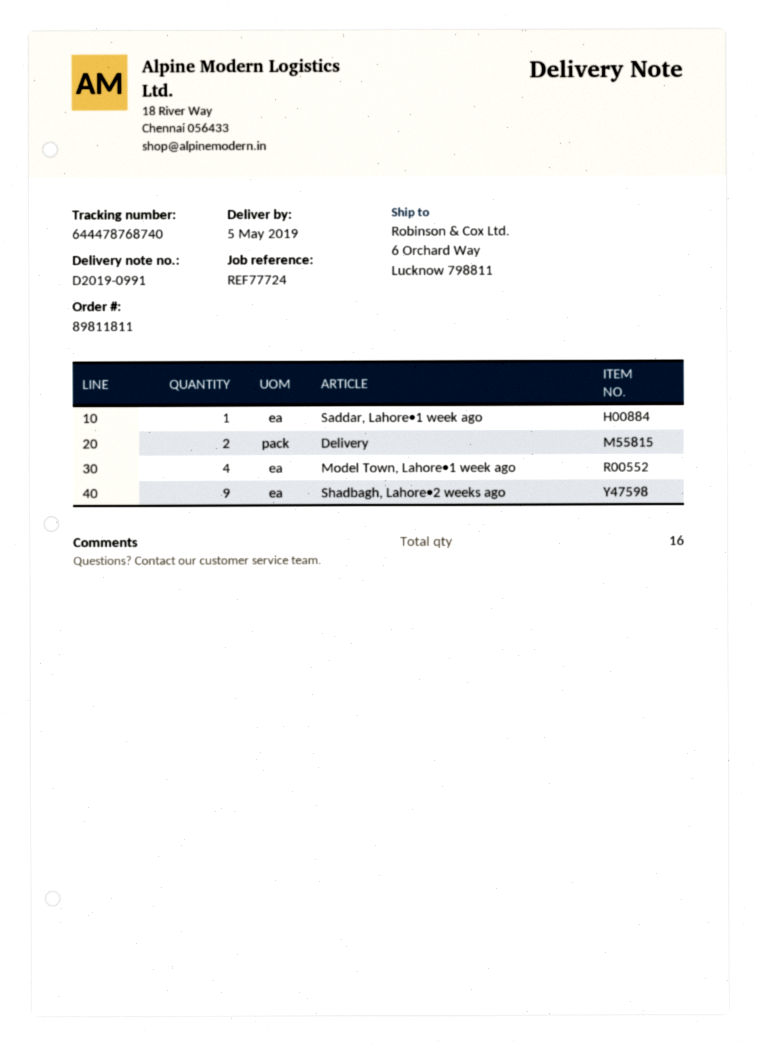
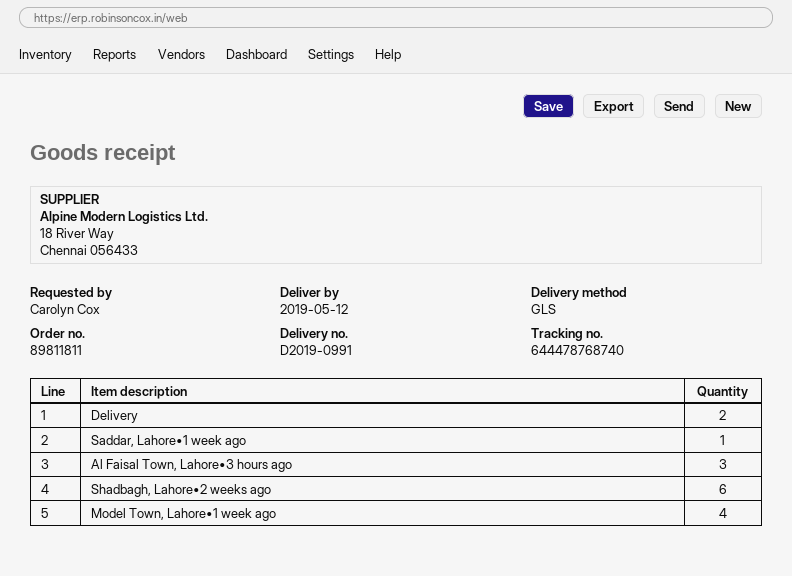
delivery date: 2019-05-05 -> 2019-05-12
Shadbagh, Lahore•2 weeks ago: 9 -> 6
Al Faisal Town, Lahore•3 hours ago: none -> 3

